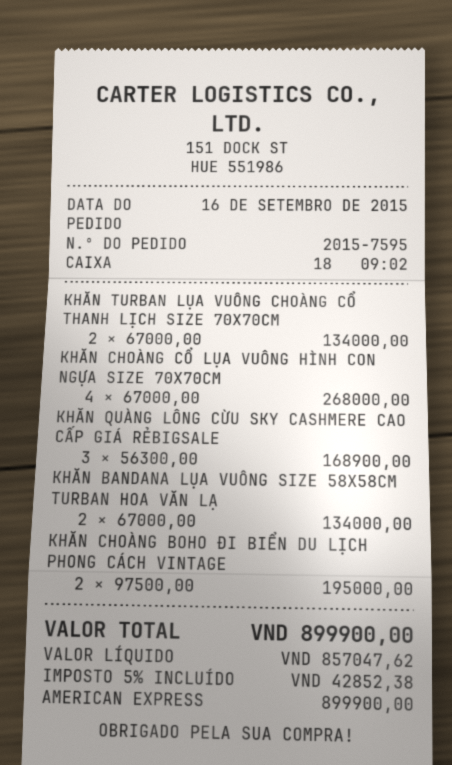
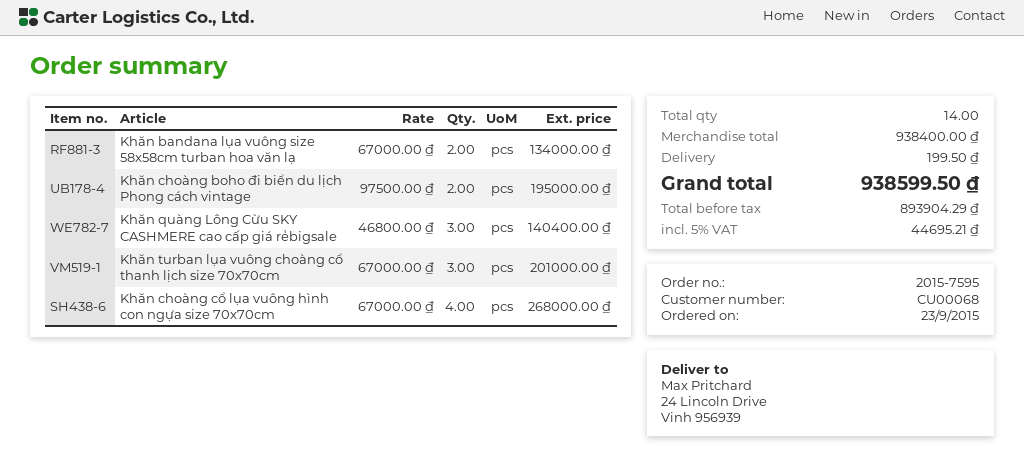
order date: 2015-09-16 -> 2015-09-23
KHĂN TURBAN LỤA VUÔNG CHOÀNG CỔ THANH LỊCH SIZE 70X70CM: 2 x 67000.00 = 134000.00 -> 3 x 67000.00 = 201000.00
KHĂN QUÀNG LÔNG CỪU SKY CASHMERE CAO CẤP GIÁ RẺBIGSALE: 3 x 56300.00 = 168900.00 -> 3 x 46800.00 = 140400.00
shipping: none -> 199.50
net: 857047.62 -> 893904.29
tax: 5% = 42852.38 -> 5% = 44695.21
total: 899900.00 -> 938599.50

